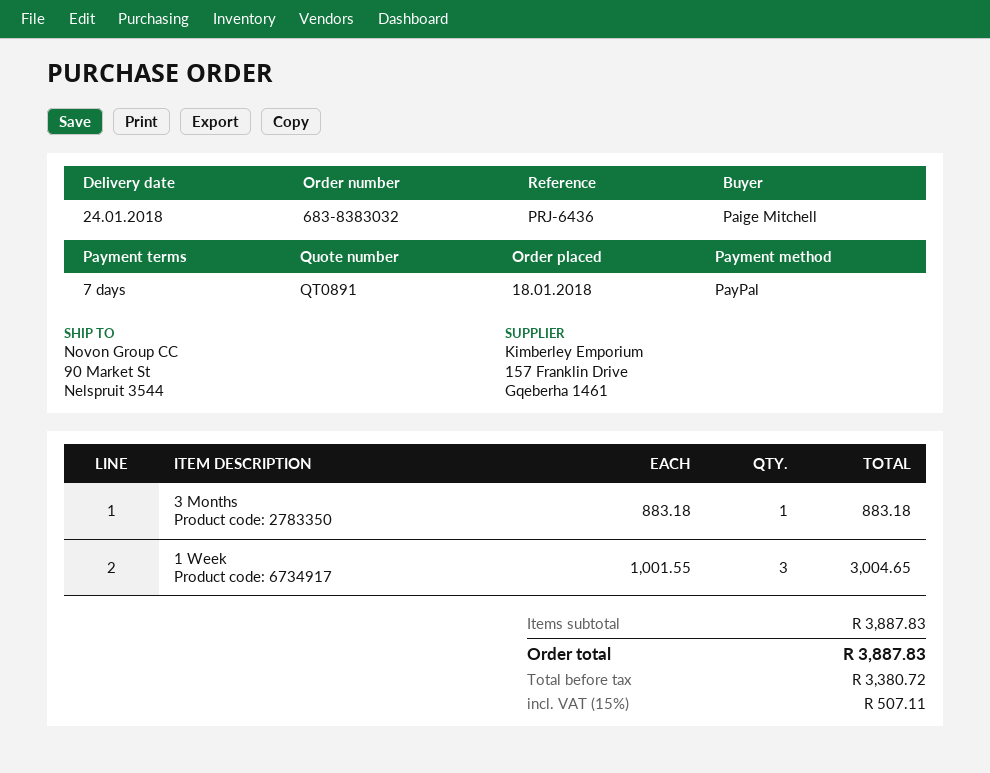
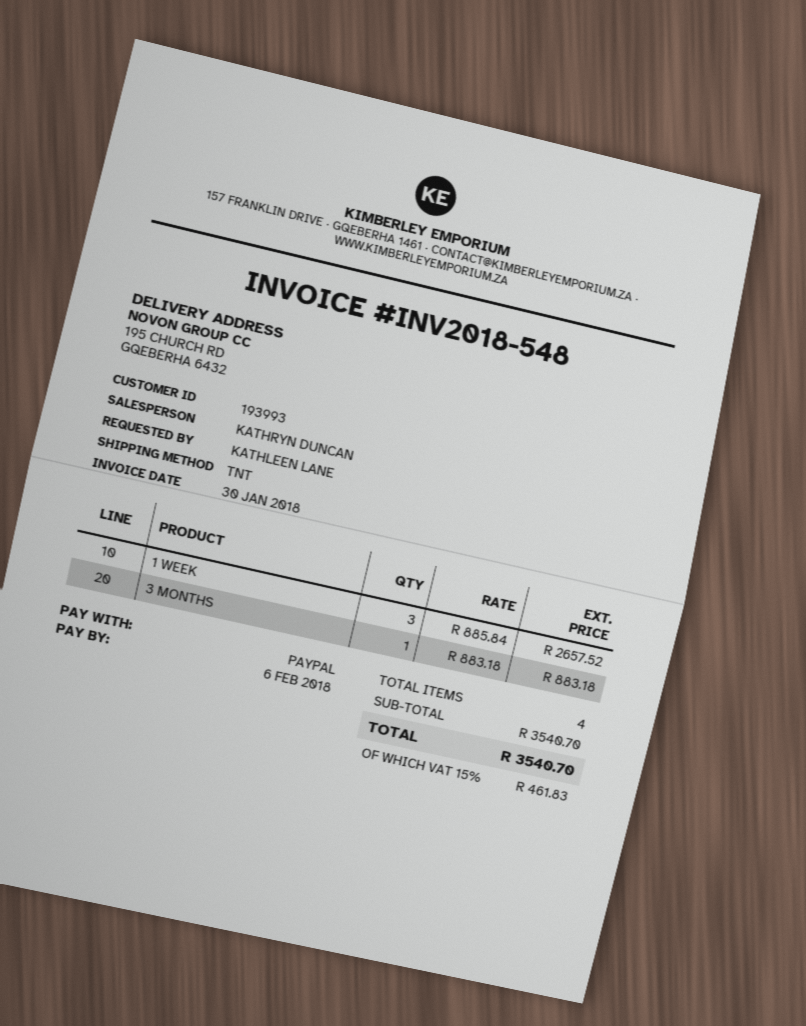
ordered by: Paige Mitchell -> KATHLEEN LANE
ship to: 90 Market St, Nelspruit 3544 -> 195 CHURCH RD, GQEBERHA 6432
1 Week: 3 x 1001.55 = 3004.65 -> 3 x 885.84 = 2657.52
subtotal: 3887.83 -> 3540.70
tax: 15% = 507.11 -> 15% = 461.83
total: 3887.83 -> 3540.70

